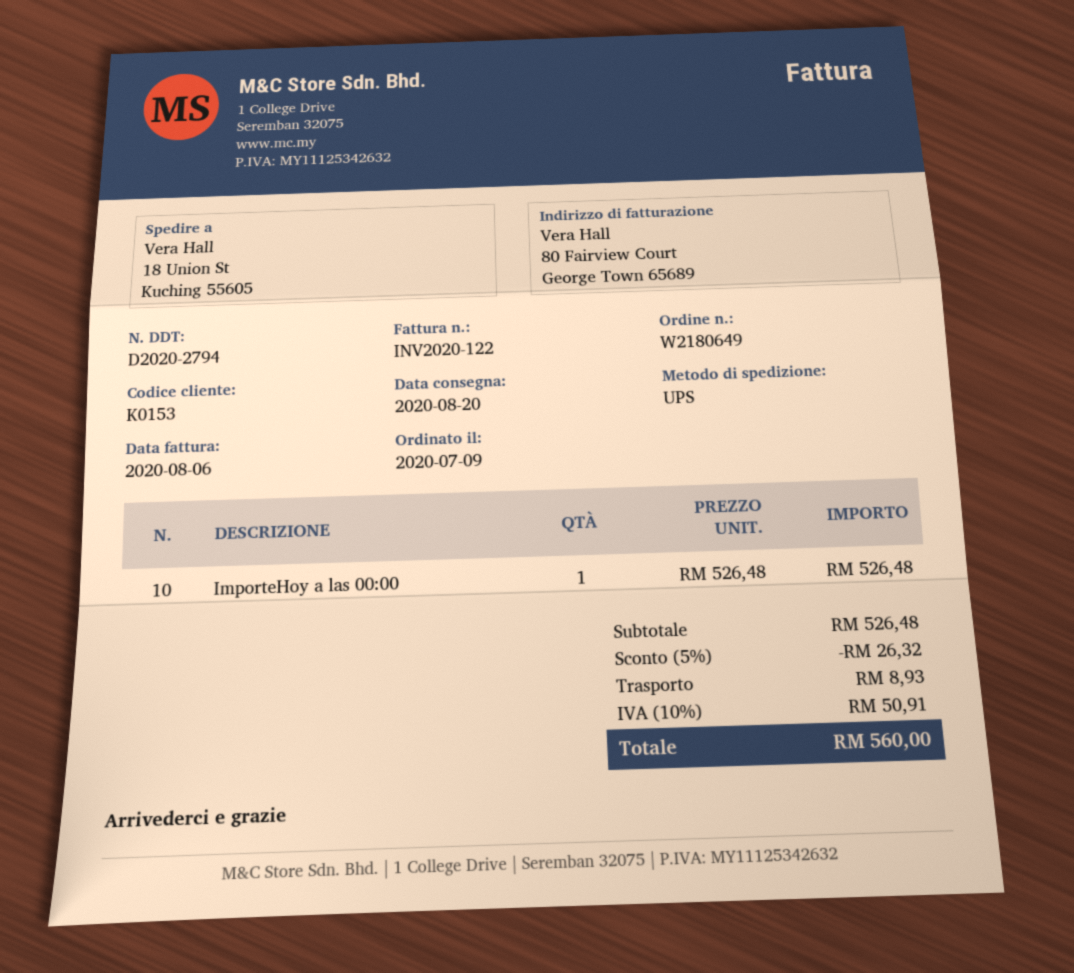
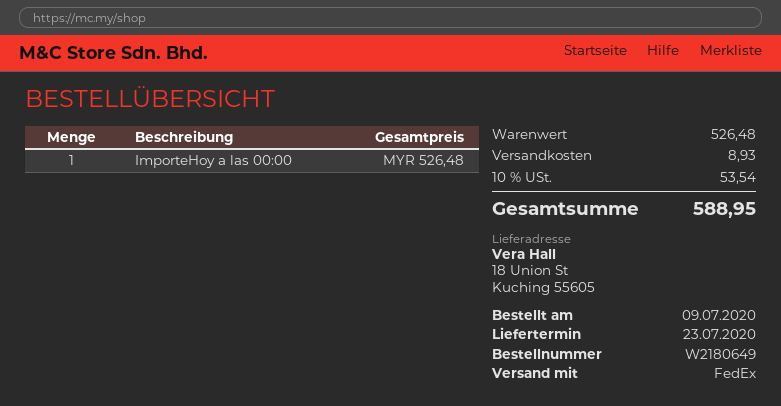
delivery date: 2020-08-20 -> 2020-07-23
shipping method: UPS -> FedEx
discount: 5% = 26.32 -> none
tax: 10% = 50.91 -> 10% = 53.54
total: 560.00 -> 588.95

